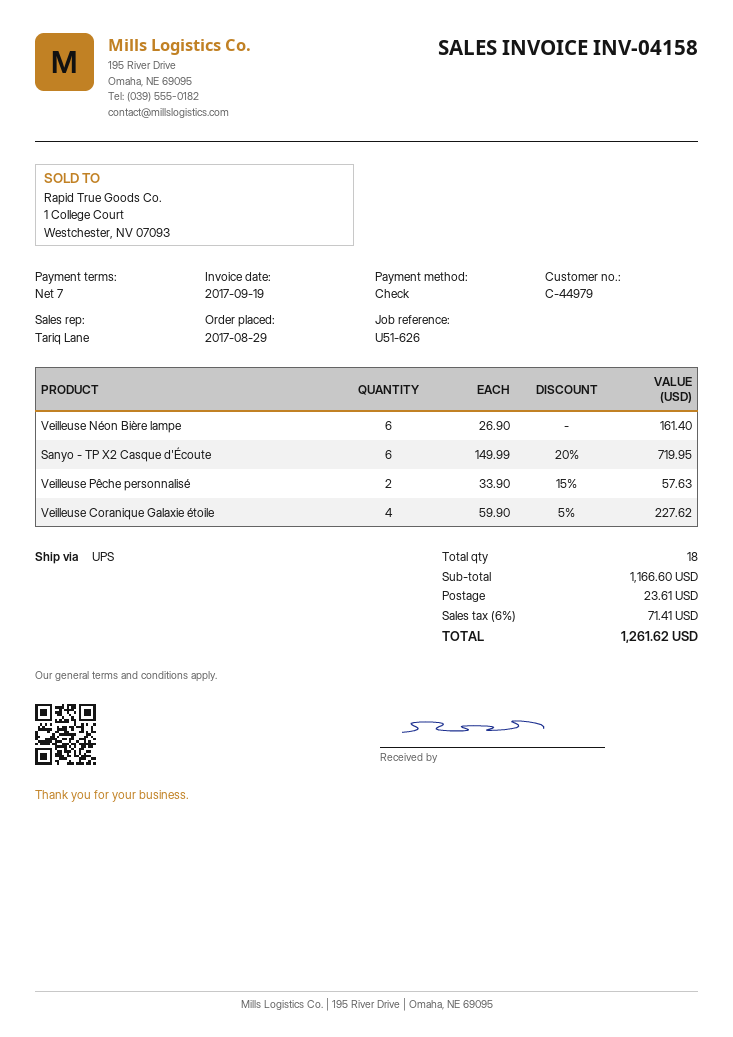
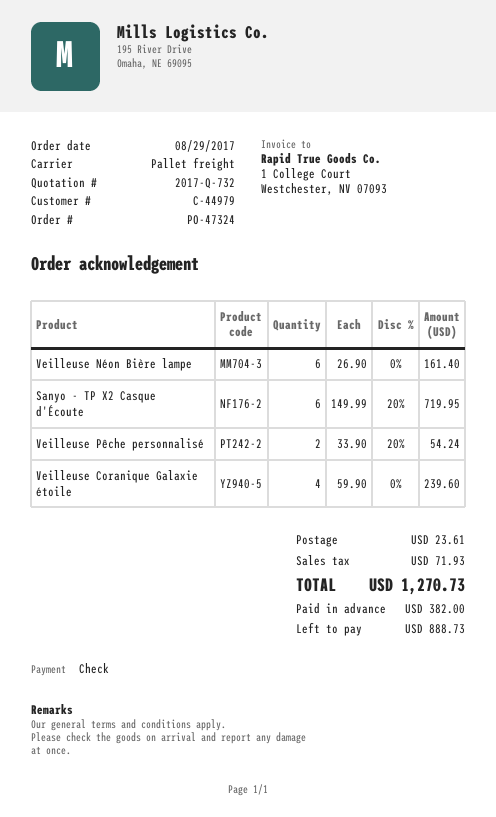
shipping method: UPS -> pallet freight
Veilleuse Pêche personnalisé: 2 x 33.90 - 15% = 57.63 -> 2 x 33.90 - 20% = 54.24
Veilleuse Coranique Galaxie étoile: 4 x 59.90 - 5% = 227.62 -> 4 x 59.90 = 239.60
tax: 71.41 -> 71.93
total: 1261.62 -> 1270.73

